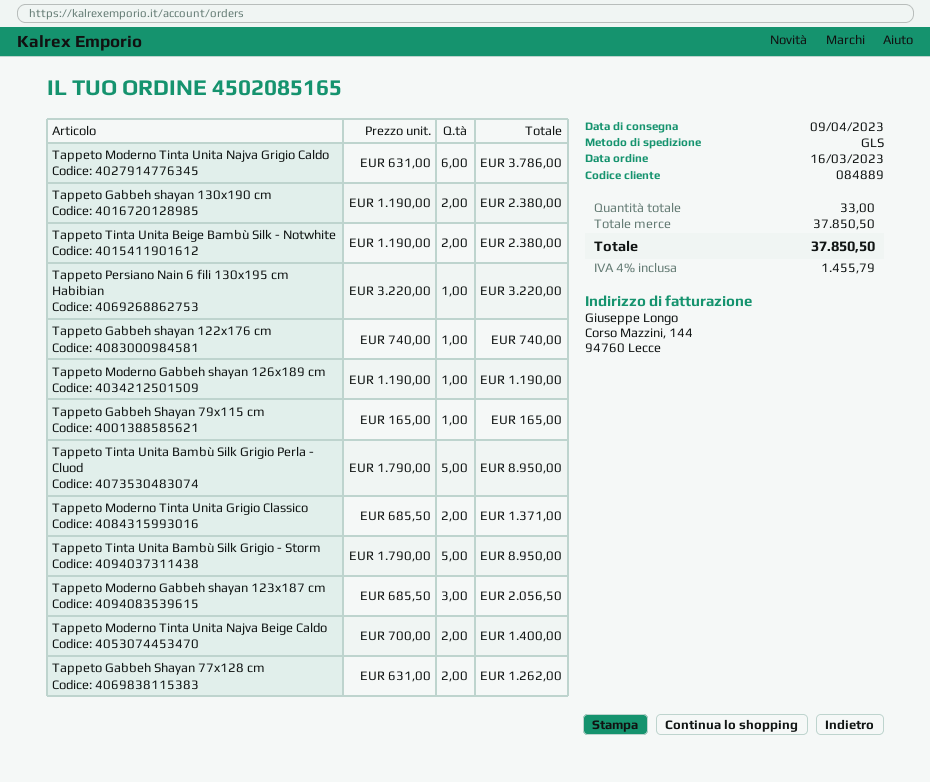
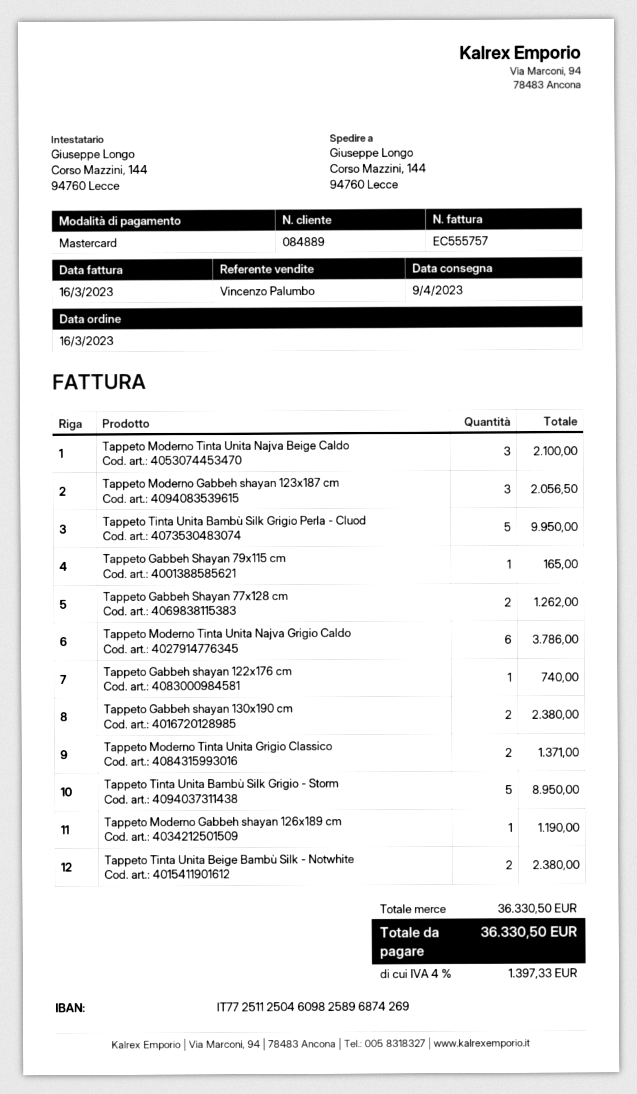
Tappeto Persiano Nain 6 fili 130x195 cm Habibian: 1 for 3220.00 -> none
Tappeto Tinta Unita Bambù Silk Grigio Perla - Cluod: 5 for 8950.00 -> 5 for 9950.00
Tappeto Moderno Tinta Unita Najva Beige Caldo: 2 for 1400.00 -> 3 for 2100.00
subtotal: 37850.50 -> 36330.50
tax: 4% = 1455.79 -> 4% = 1397.33
total: 37850.50 -> 36330.50

